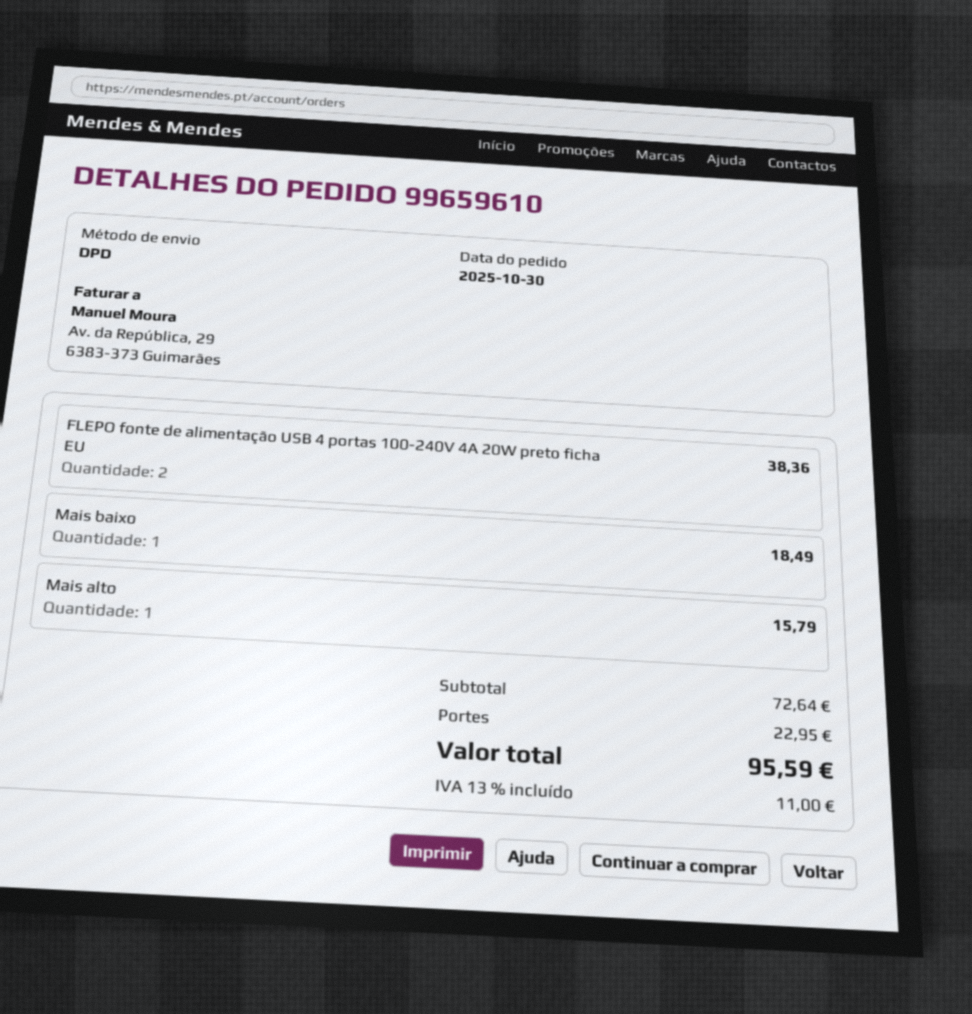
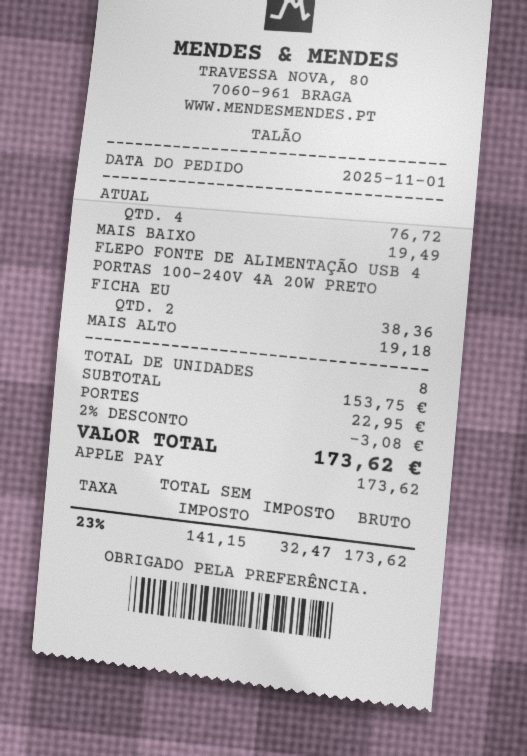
order date: 2025-10-30 -> 2025-11-01
Mais baixo: 1 for 18.49 -> 1 for 19.49
Mais alto: 1 for 15.79 -> 1 for 19.18
ATUAL: none -> 4 for 76.72
subtotal: 72.64 -> 153.75
discount: none -> 2% = 3.08
tax: 13% = 11.00 -> 23% = 32.47
total: 95.59 -> 173.62

